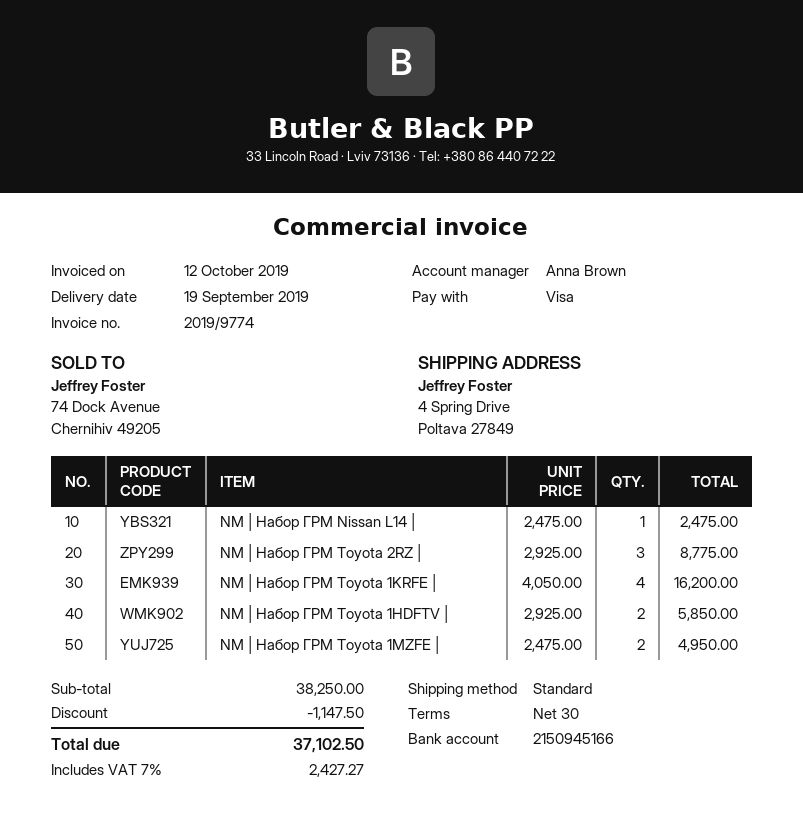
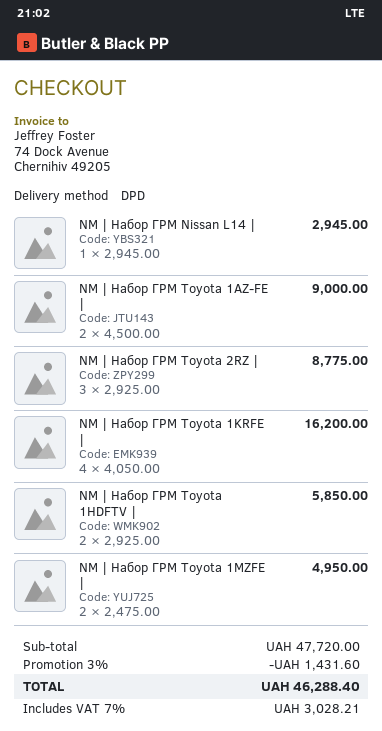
shipping method: standard -> DPD
NM | Набор ГРМ Nissan L14 |: 1 x 2475.00 = 2475.00 -> 1 x 2945.00 = 2945.00
NM | Набор ГРМ Toyota 1AZ-FE |: none -> 2 x 4500.00 = 9000.00
subtotal: 38250.00 -> 47720.00
discount: 1147.50 -> 1431.60
tax: 7% = 2427.27 -> 7% = 3028.21
total: 37102.50 -> 46288.40

